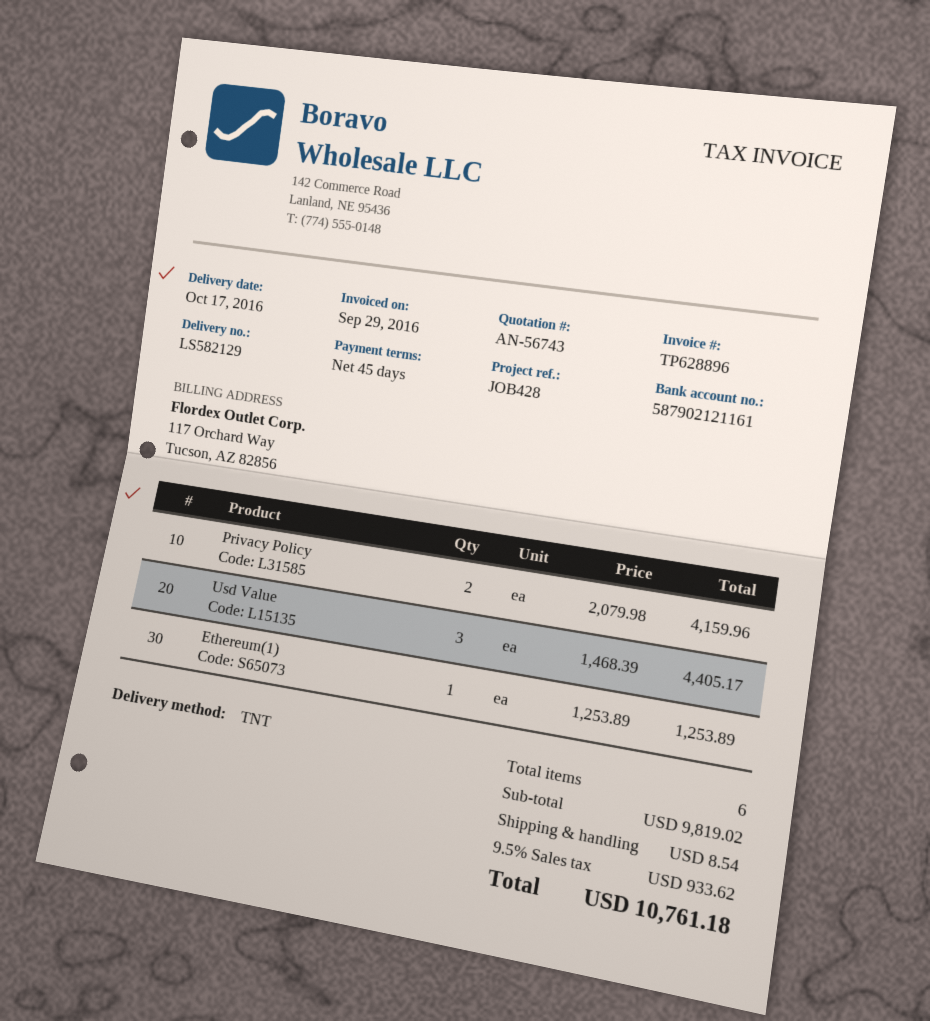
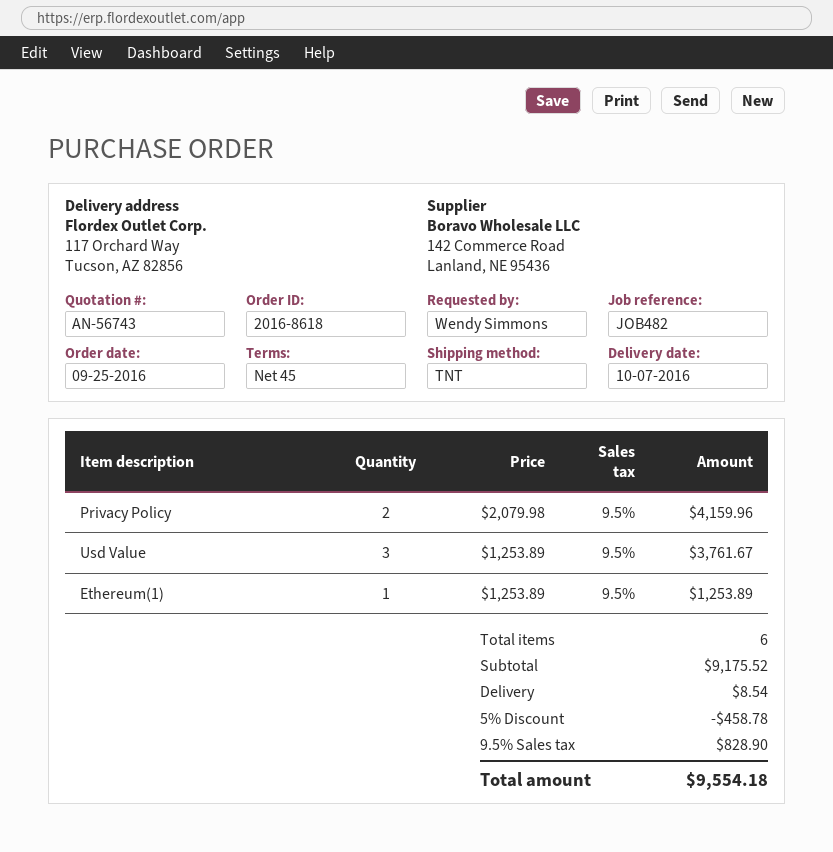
delivery date: 2016-10-17 -> 2016-10-07
reference: JOB428 -> JOB482
Usd Value: 3 x 1468.39 = 4405.17 -> 3 x 1253.89 = 3761.67
subtotal: 9819.02 -> 9175.52
discount: none -> 5% = 458.78
tax: 9.5% = 933.62 -> 9.5% = 828.90
total: 10761.18 -> 9554.18

